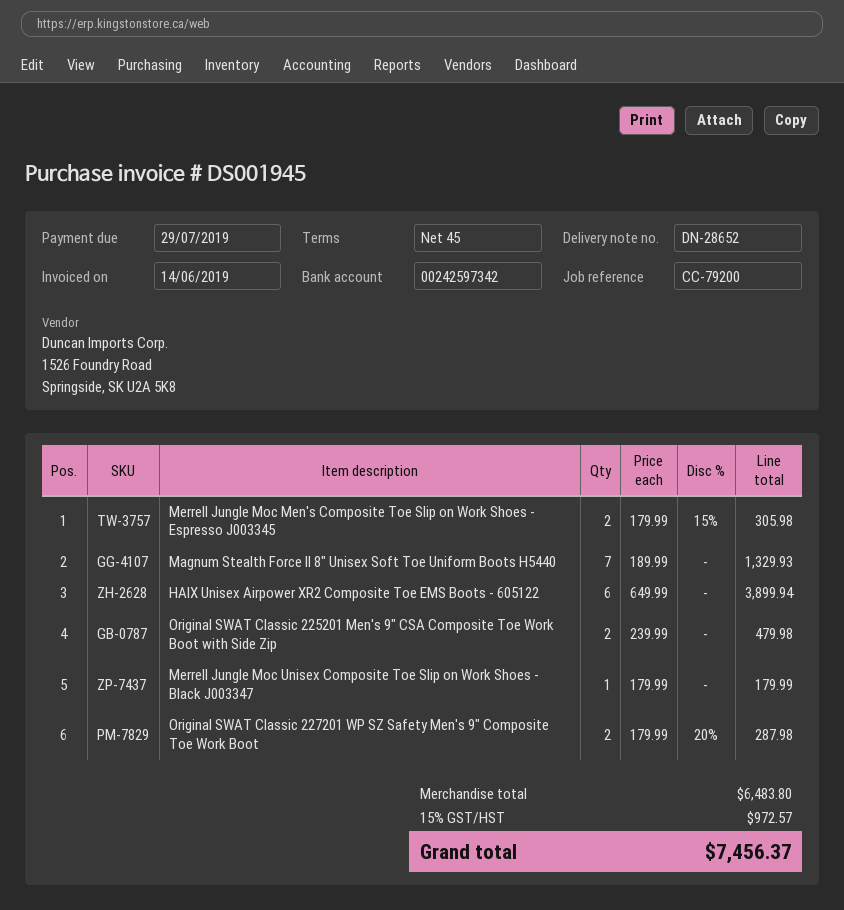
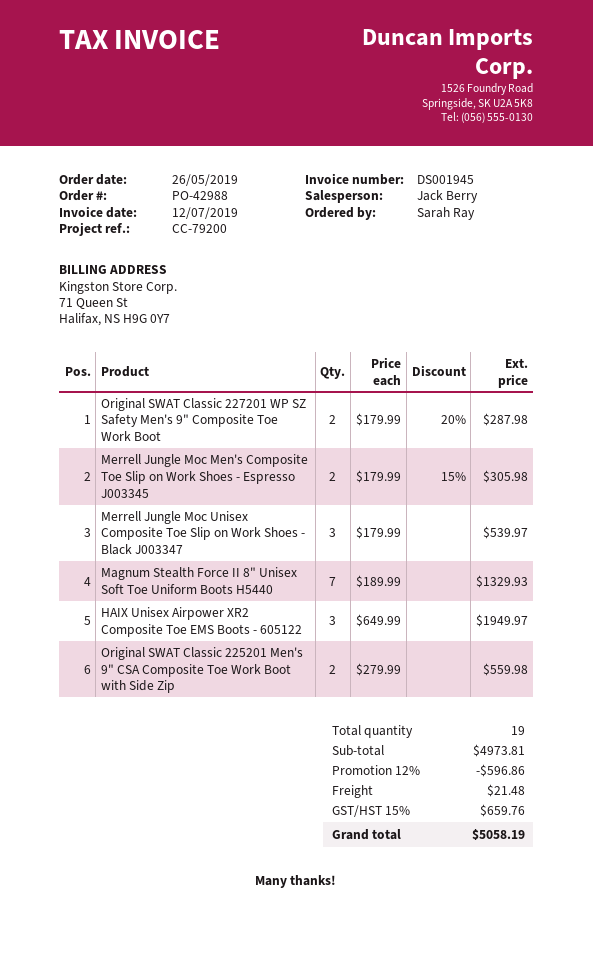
invoice date: 2019-06-14 -> 2019-07-12
HAIX Unisex Airpower XR2 Composite Toe EMS Boots - 605122: 6 x 649.99 = 3899.94 -> 3 x 649.99 = 1949.97
Original SWAT Classic 225201 Men's 9" CSA Composite Toe Work Boot with Side Zip: 2 x 239.99 = 479.98 -> 2 x 279.99 = 559.98
Merrell Jungle Moc Unisex Composite Toe Slip on Work Shoes - Black J003347: 1 x 179.99 = 179.99 -> 3 x 179.99 = 539.97
subtotal: 6483.80 -> 4973.81
discount: none -> 12% = 596.86
shipping: none -> 21.48
tax: 15% = 972.57 -> 15% = 659.76
total: 7456.37 -> 5058.19

